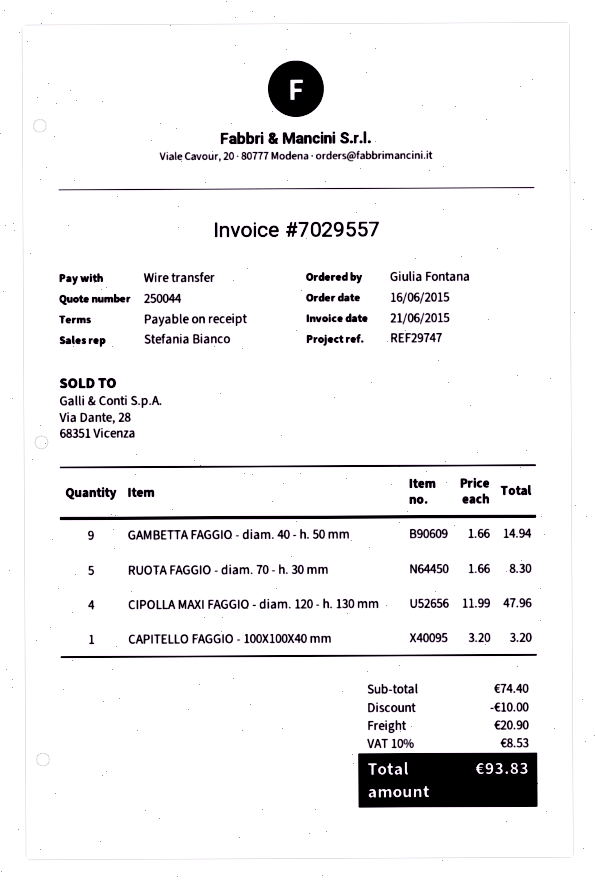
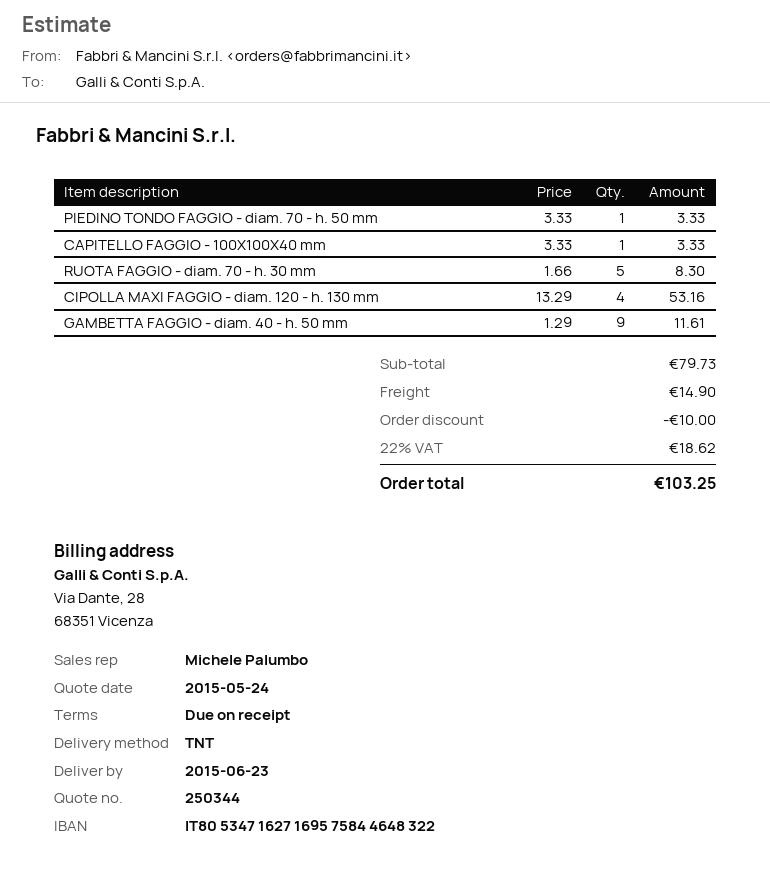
quote number: 250044 -> 250344
sales rep: Stefania Bianco -> Michele Palumbo
GAMBETTA FAGGIO - diam. 40 - h. 50 mm: 9 x 1.66 = 14.94 -> 9 x 1.29 = 11.61
CIPOLLA MAXI FAGGIO - diam. 120 - h. 130 mm: 4 x 11.99 = 47.96 -> 4 x 13.29 = 53.16
CAPITELLO FAGGIO - 100X100X40 mm: 1 x 3.20 = 3.20 -> 1 x 3.33 = 3.33
PIEDINO TONDO FAGGIO - diam. 70 - h. 50 mm: none -> 1 x 3.33 = 3.33
subtotal: 74.40 -> 79.73
shipping: 20.90 -> 14.90
tax: 10% = 8.53 -> 22% = 18.62
total: 93.83 -> 103.25

